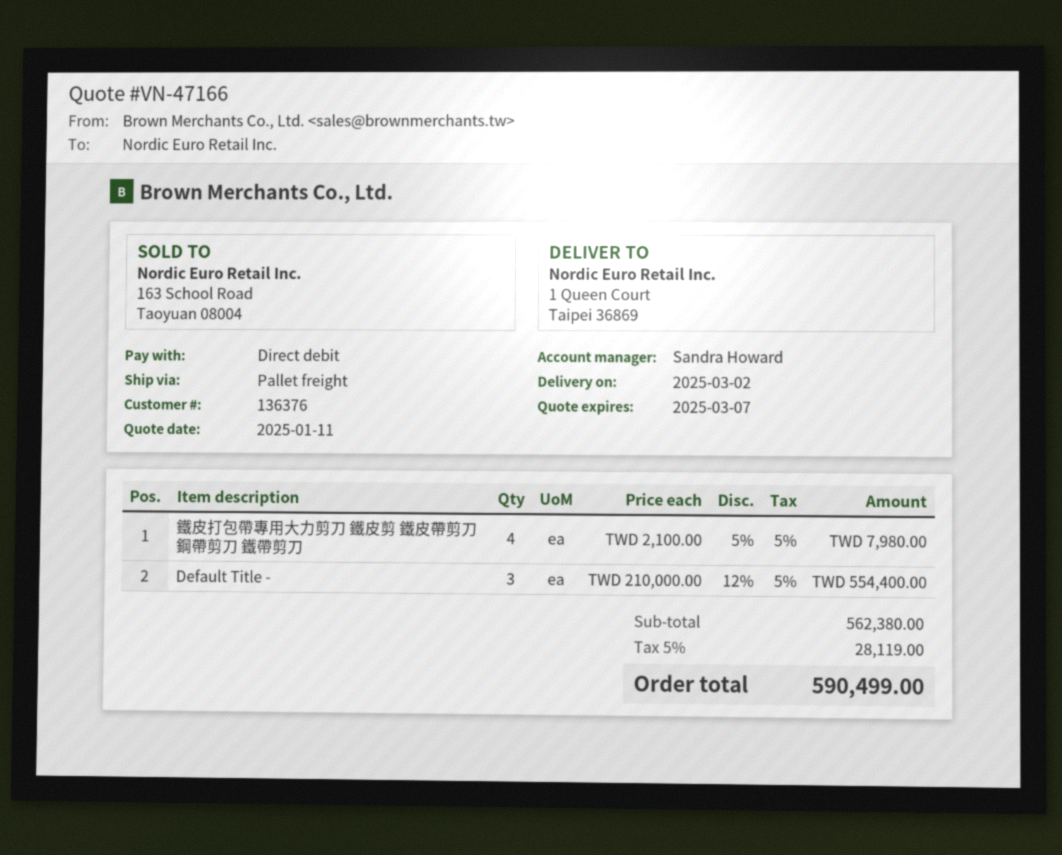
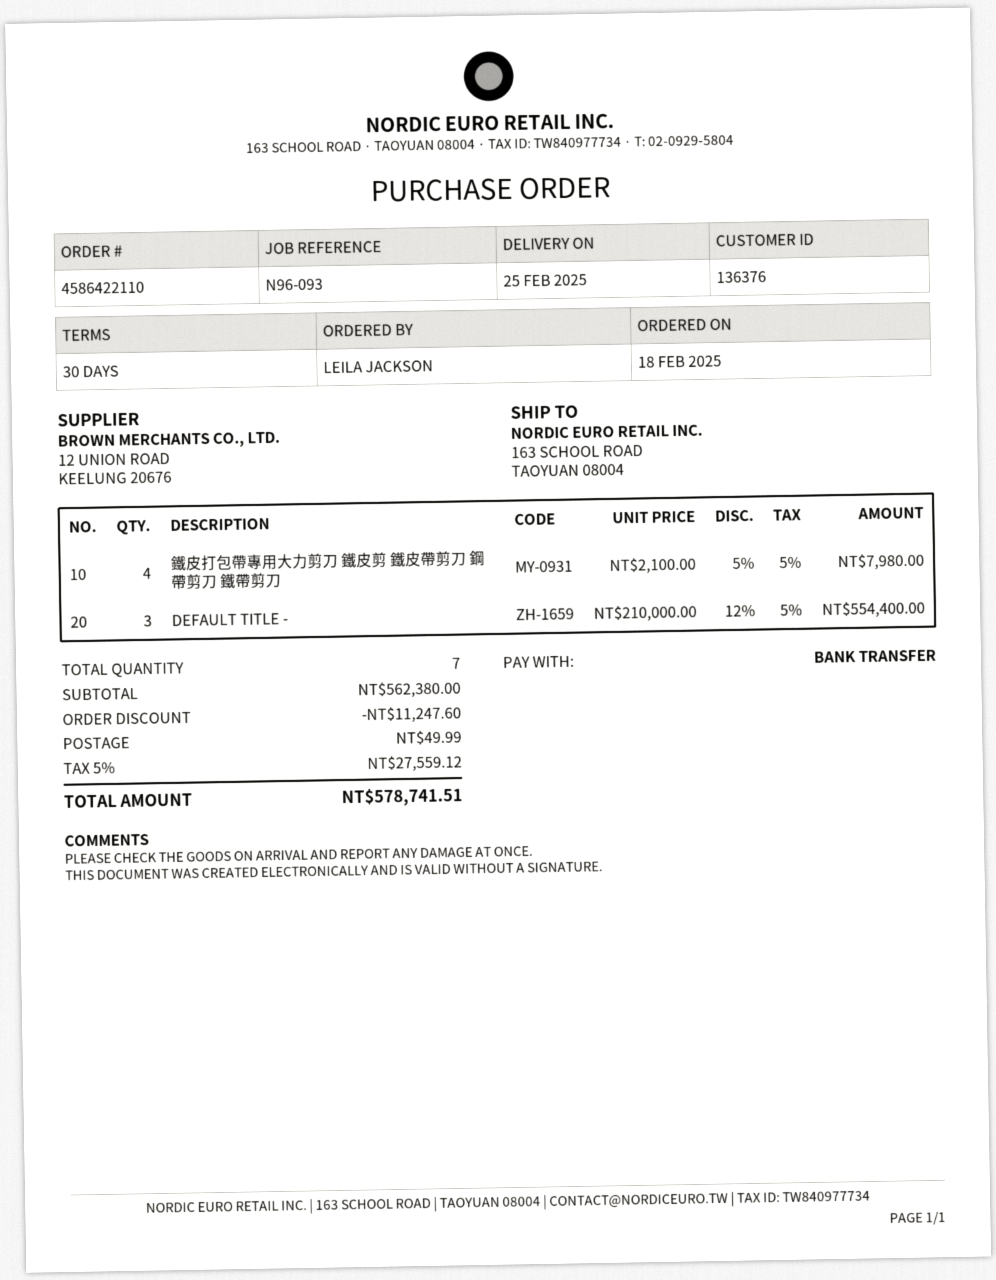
delivery date: 2025-03-02 -> 2025-02-25
payment method: direct debit -> bank transfer
ship to: 1 Queen Court, Taipei 36869 -> 163 SCHOOL ROAD, TAOYUAN 08004
discount: none -> 11247.60
shipping: none -> 49.99
tax: 5% = 28119.00 -> 5% = 27559.12
total: 590499.00 -> 578741.51

